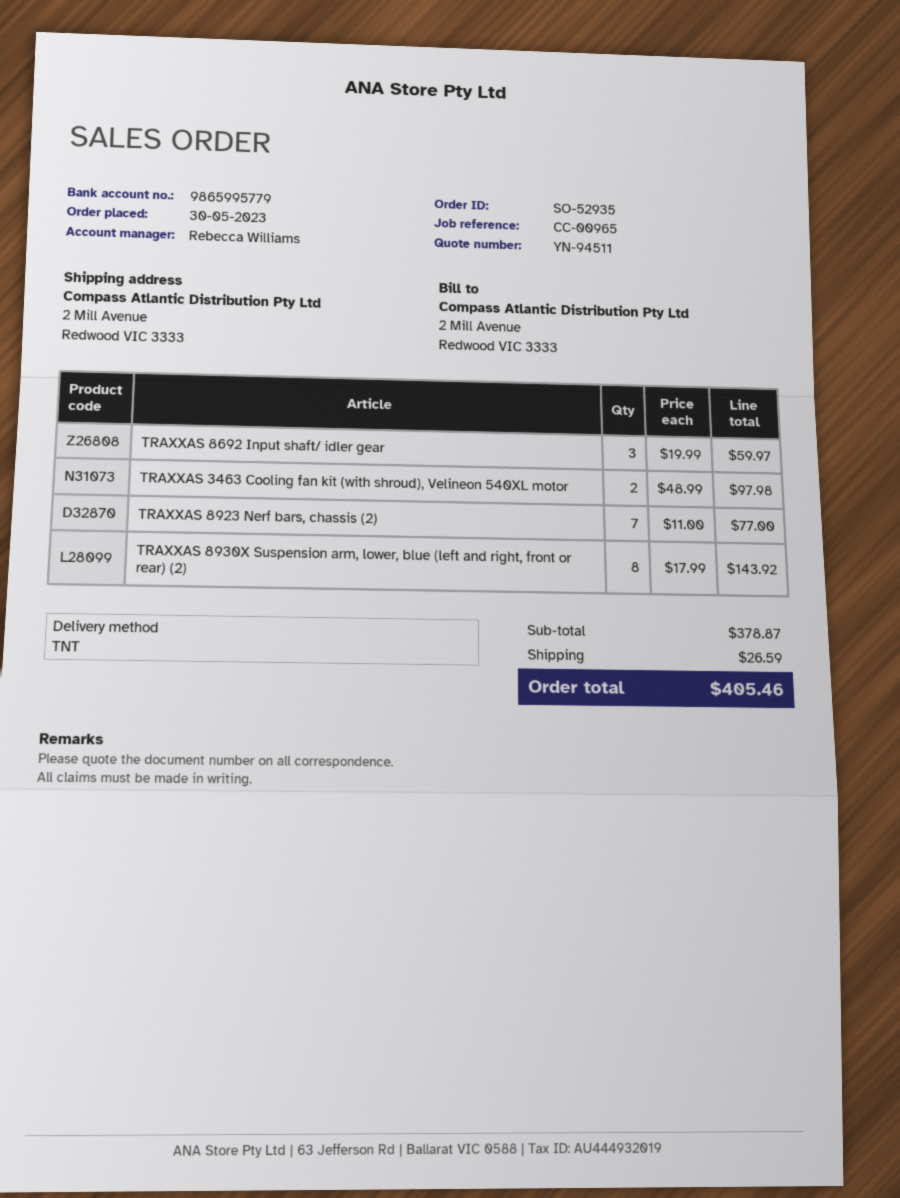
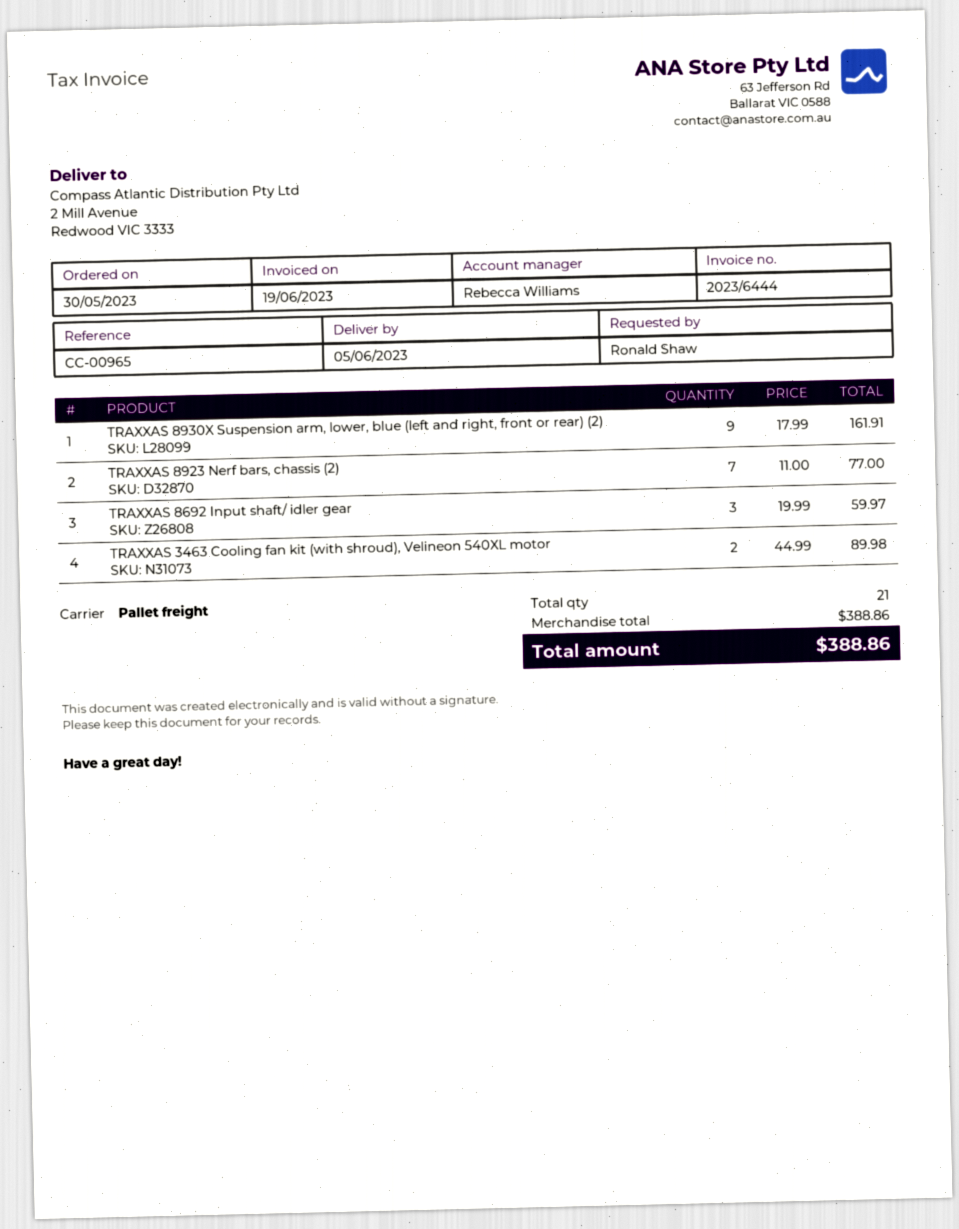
shipping method: TNT -> pallet freight
TRAXXAS 3463 Cooling fan kit (with shroud), Velineon 540XL motor: 2 x 48.99 = 97.98 -> 2 x 44.99 = 89.98
TRAXXAS 8930X Suspension arm, lower, blue (left and right, front or rear) (2): 8 x 17.99 = 143.92 -> 9 x 17.99 = 161.91
subtotal: 378.87 -> 388.86
shipping: 26.59 -> none
total: 405.46 -> 388.86

